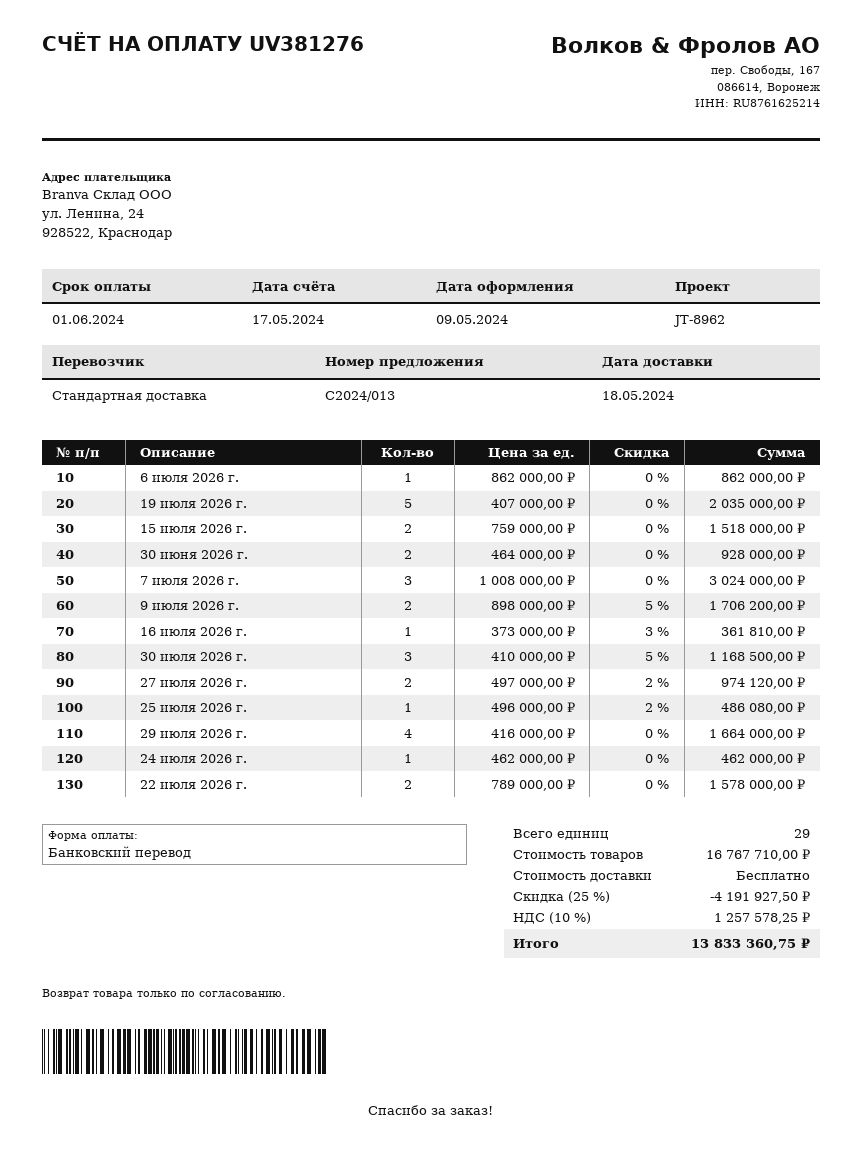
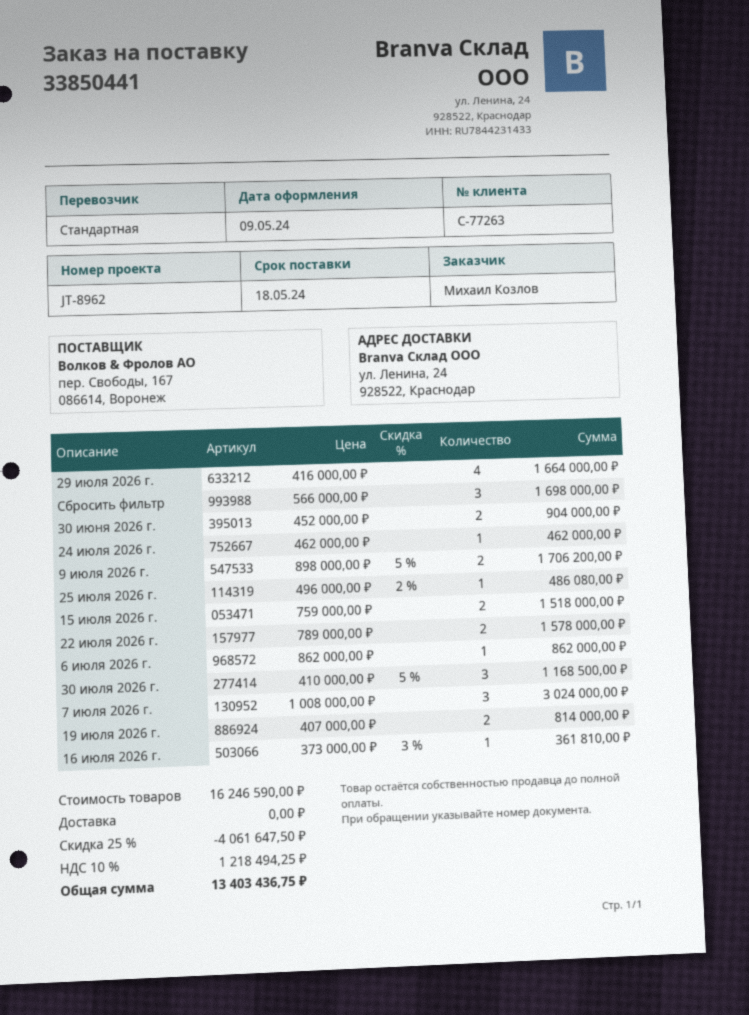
19 июля 2026 г.: 5 x 407000.00 = 2035000.00 -> 2 x 407000.00 = 814000.00
30 июня 2026 г.: 2 x 464000.00 = 928000.00 -> 2 x 452000.00 = 904000.00
27 июля 2026 г.: 2 x 497000.00 - 2% = 974120.00 -> none
Сбросить фильтр: none -> 3 x 566000.00 = 1698000.00
subtotal: 16767710.00 -> 16246590.00
discount: 25% = 4191927.50 -> 25% = 4061647.50
tax: 10% = 1257578.25 -> 10% = 1218494.25
total: 13833360.75 -> 13403436.75

